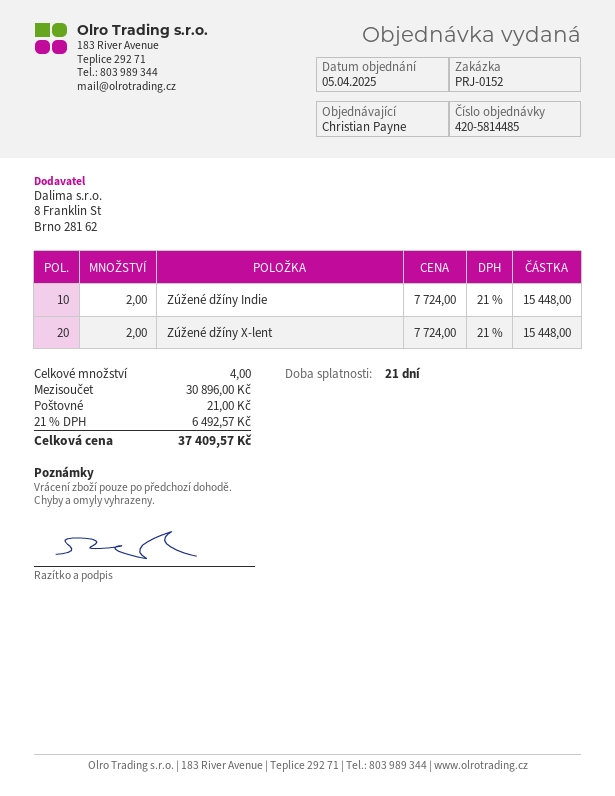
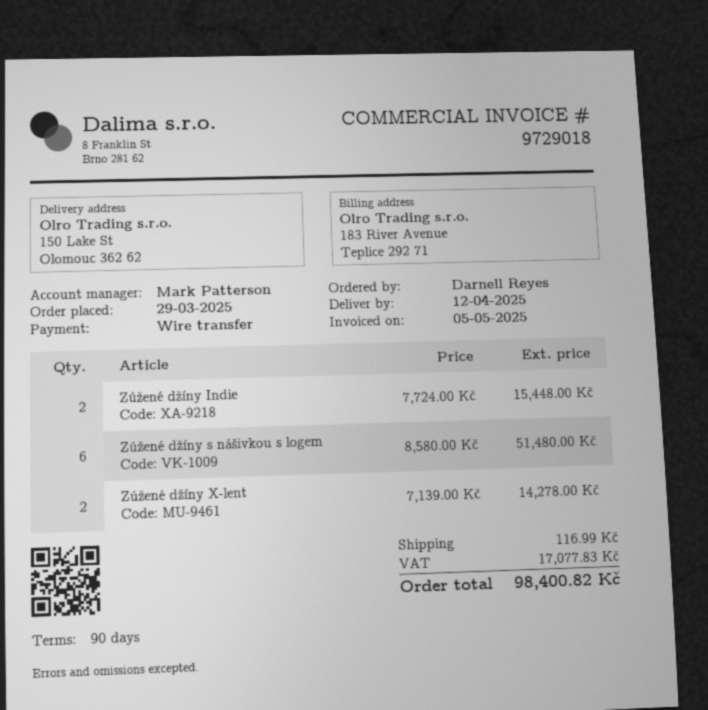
order date: 2025-04-05 -> 2025-03-29
payment terms: 21 days -> 90 days
ordered by: Christian Payne -> Darnell Reyes
Zúžené džíny X-lent: 2 x 7724.00 = 15448.00 -> 2 x 7139.00 = 14278.00
Zúžené džíny s nášivkou s logem: none -> 6 x 8580.00 = 51480.00
shipping: 21.00 -> 116.99
tax: 6492.57 -> 17077.83
total: 37409.57 -> 98400.82

